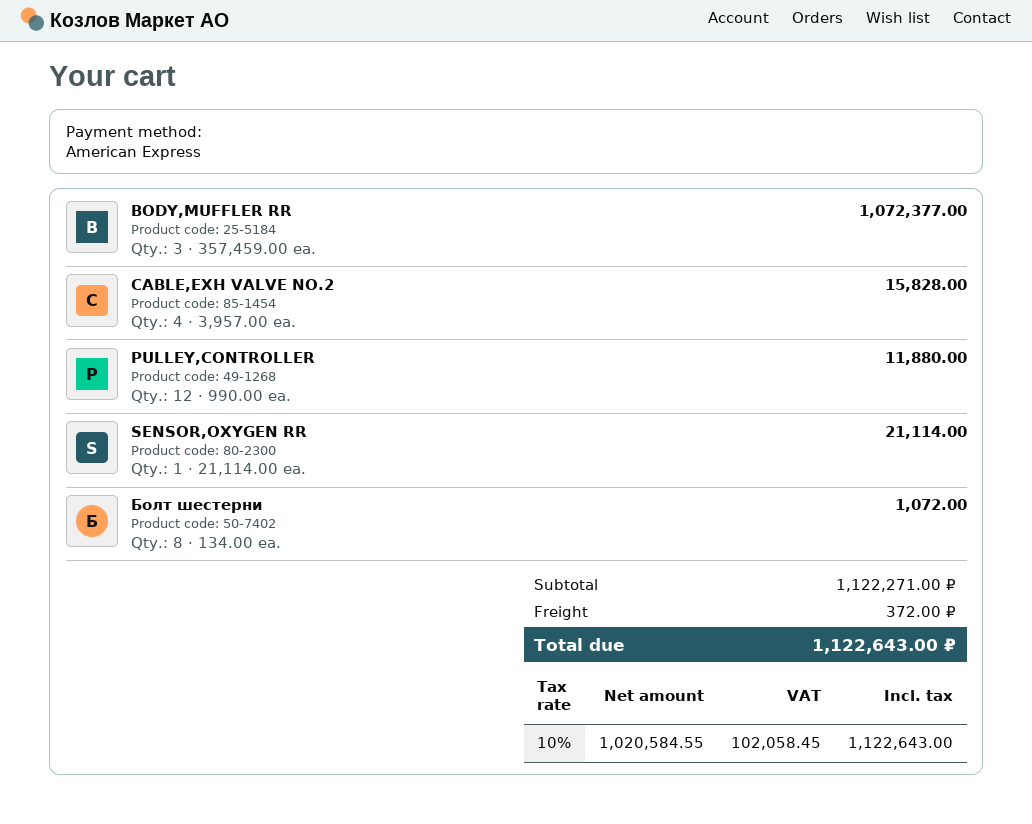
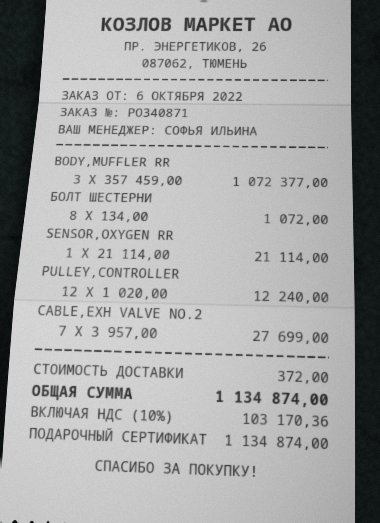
payment method: American Express -> gift card
CABLE,EXH VALVE NO.2: 4 x 3957.00 = 15828.00 -> 7 x 3957.00 = 27699.00
PULLEY,CONTROLLER: 12 x 990.00 = 11880.00 -> 12 x 1020.00 = 12240.00
tax: 10% = 102058.45 -> 10% = 103170.36
total: 1122643.00 -> 1134874.00

